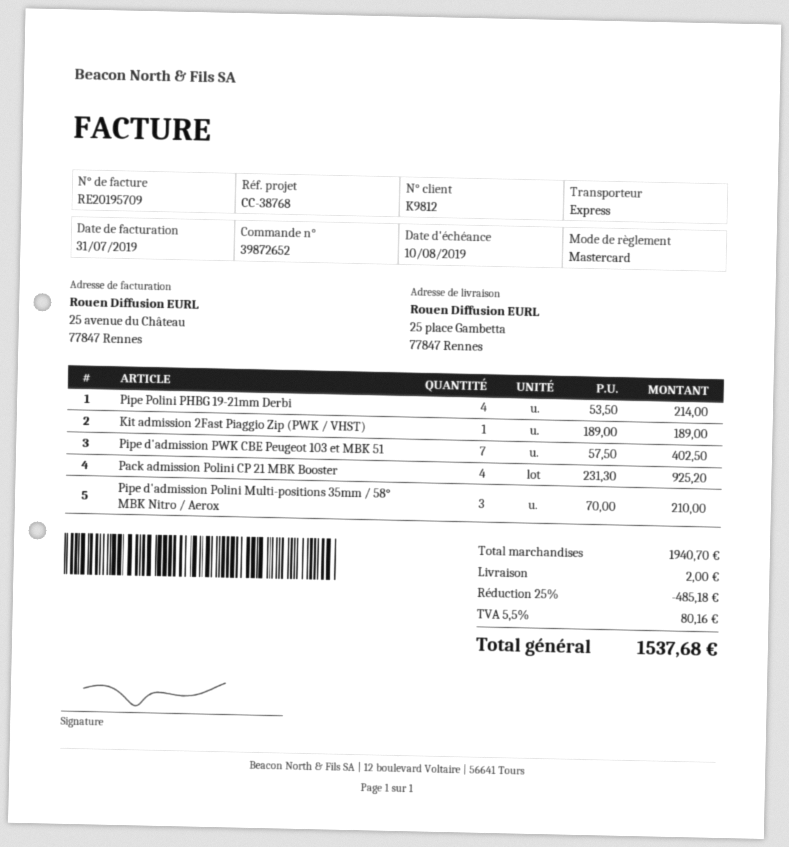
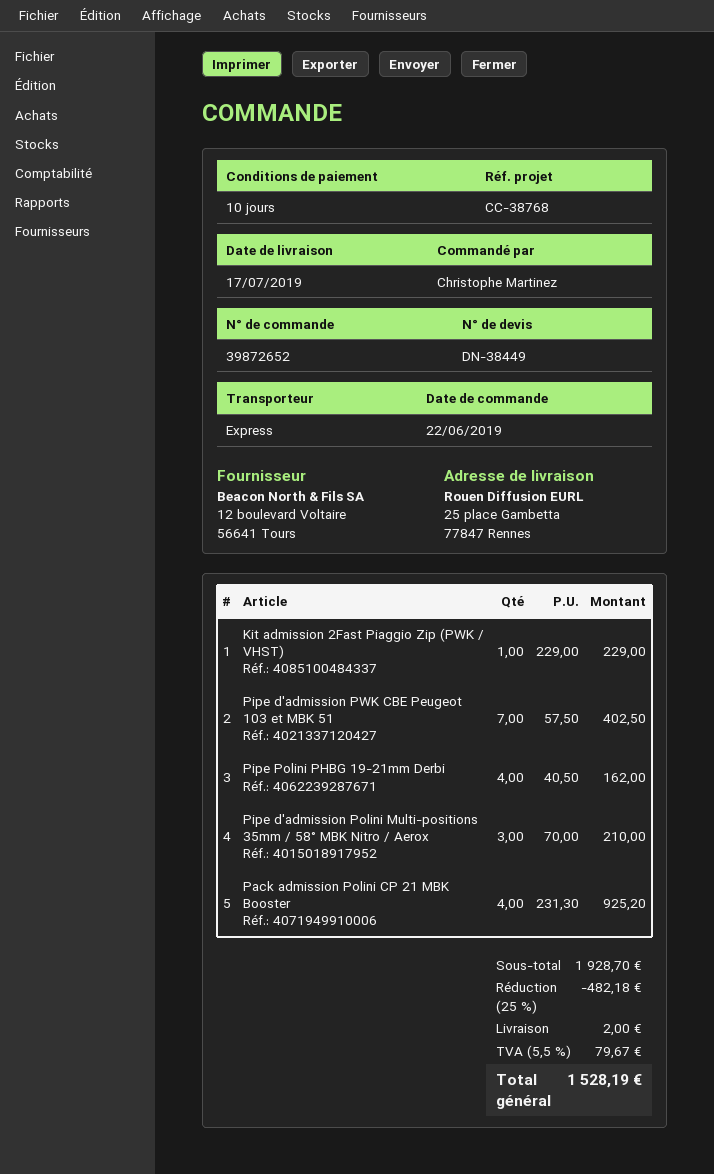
Pipe Polini PHBG 19-21mm Derbi: 4 x 53.50 = 214.00 -> 4 x 40.50 = 162.00
Kit admission 2Fast Piaggio Zip (PWK / VHST): 1 x 189.00 = 189.00 -> 1 x 229.00 = 229.00
subtotal: 1940.70 -> 1928.70
discount: 25% = 485.18 -> 25% = 482.18
tax: 5.5% = 80.16 -> 5.5% = 79.67
total: 1537.68 -> 1528.19

